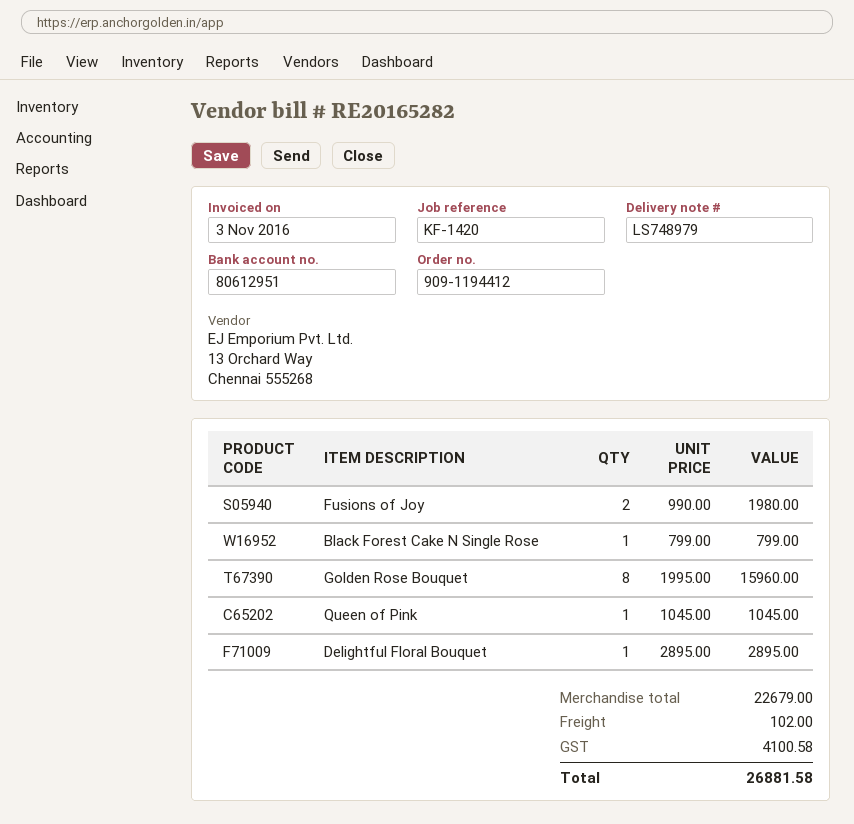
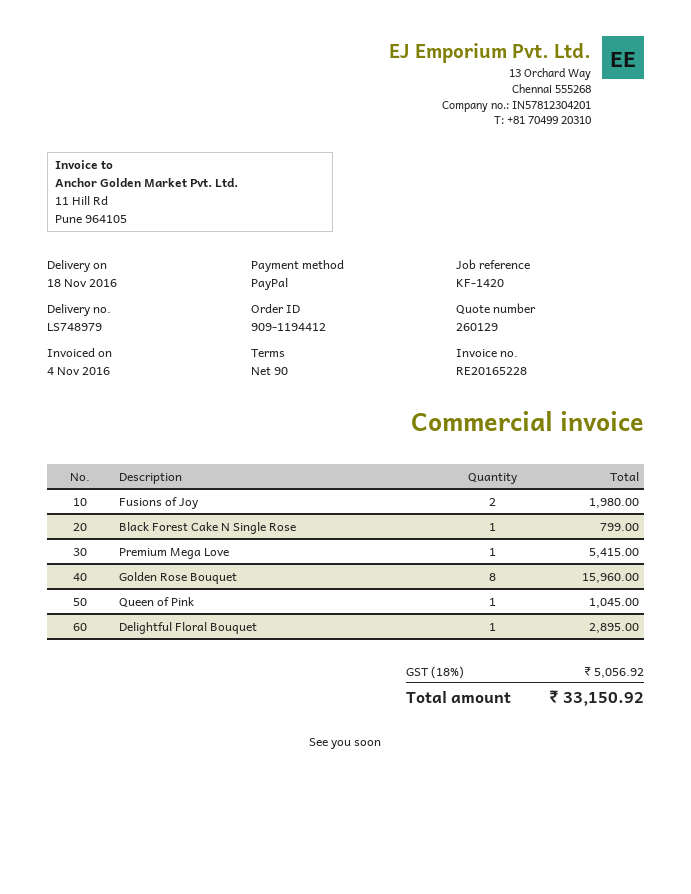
invoice number: RE20165282 -> RE20165228
invoice date: 2016-11-03 -> 2016-11-04
Premium Mega Love: none -> 1 for 5415.00
shipping: 102.00 -> none
tax: 4100.58 -> 5056.92
total: 26881.58 -> 33150.92

